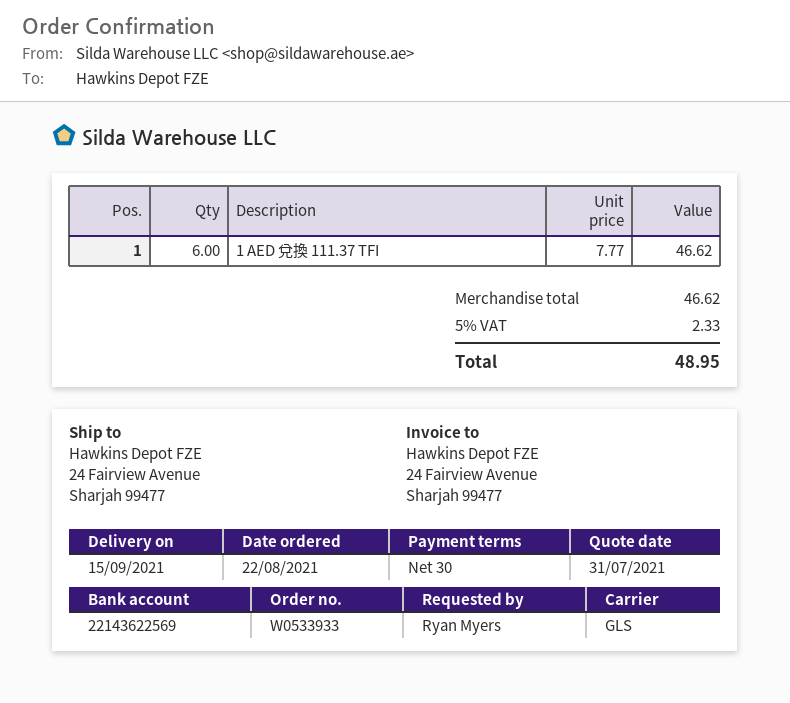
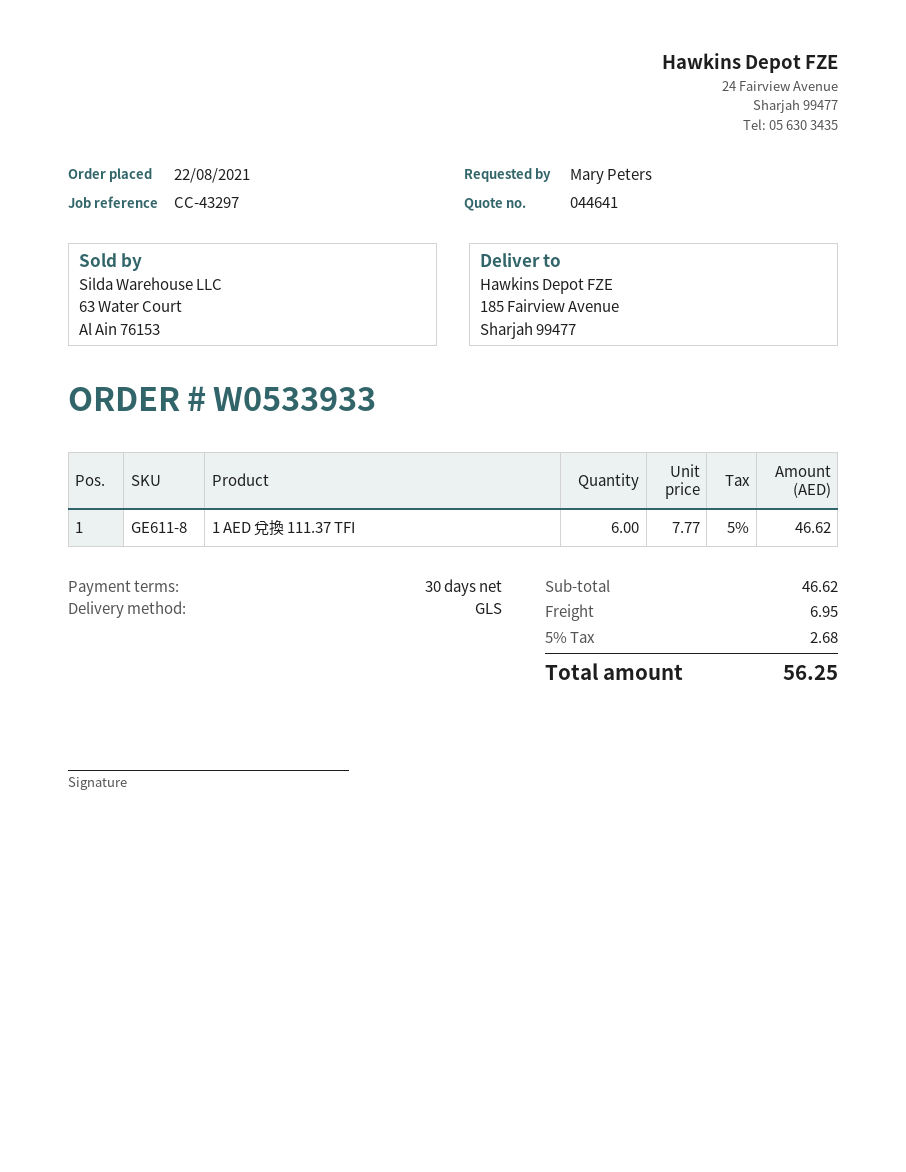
ordered by: Ryan Myers -> Mary Peters
ship to: 24 Fairview Avenue, Sharjah 99477 -> 185 Fairview Avenue, Sharjah 99477
shipping: none -> 6.95
tax: 5% = 2.33 -> 5% = 2.68
total: 48.95 -> 56.25

